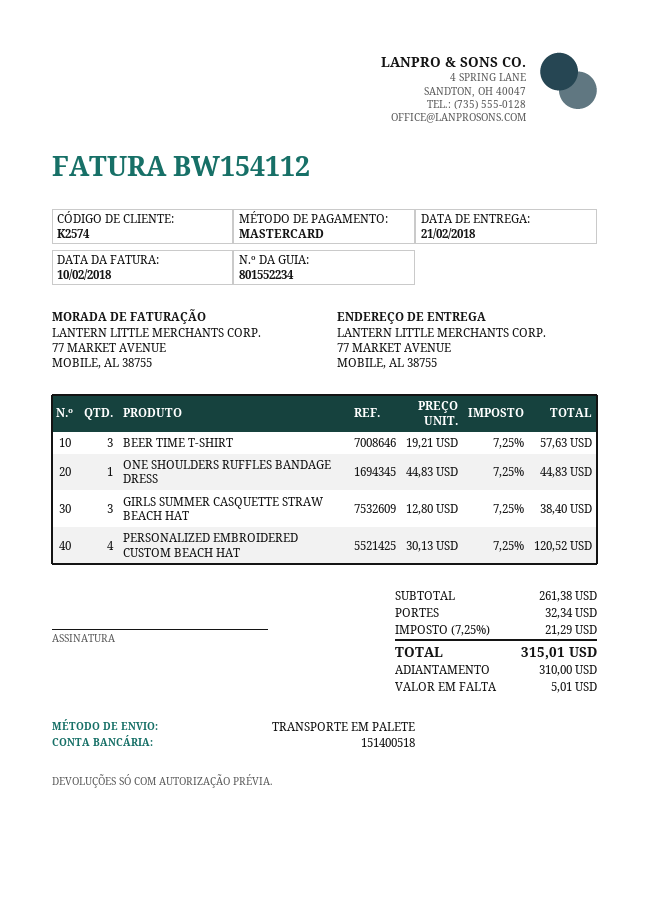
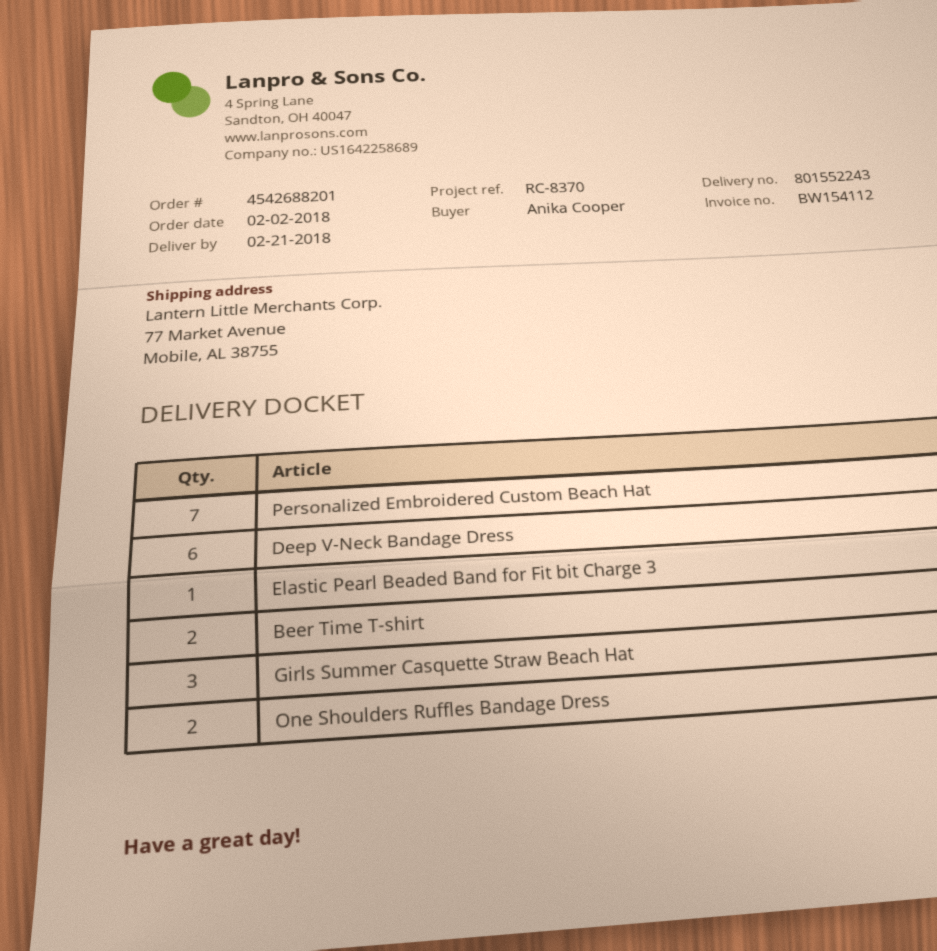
delivery note number: 801552234 -> 801552243
BEER TIME T-SHIRT: 3 -> 2
ONE SHOULDERS RUFFLES BANDAGE DRESS: 1 -> 2
PERSONALIZED EMBROIDERED CUSTOM BEACH HAT: 4 -> 7
Deep V-Neck Bandage Dress: none -> 6
Elastic Pearl Beaded Band for Fit bit Charge 3: none -> 1

